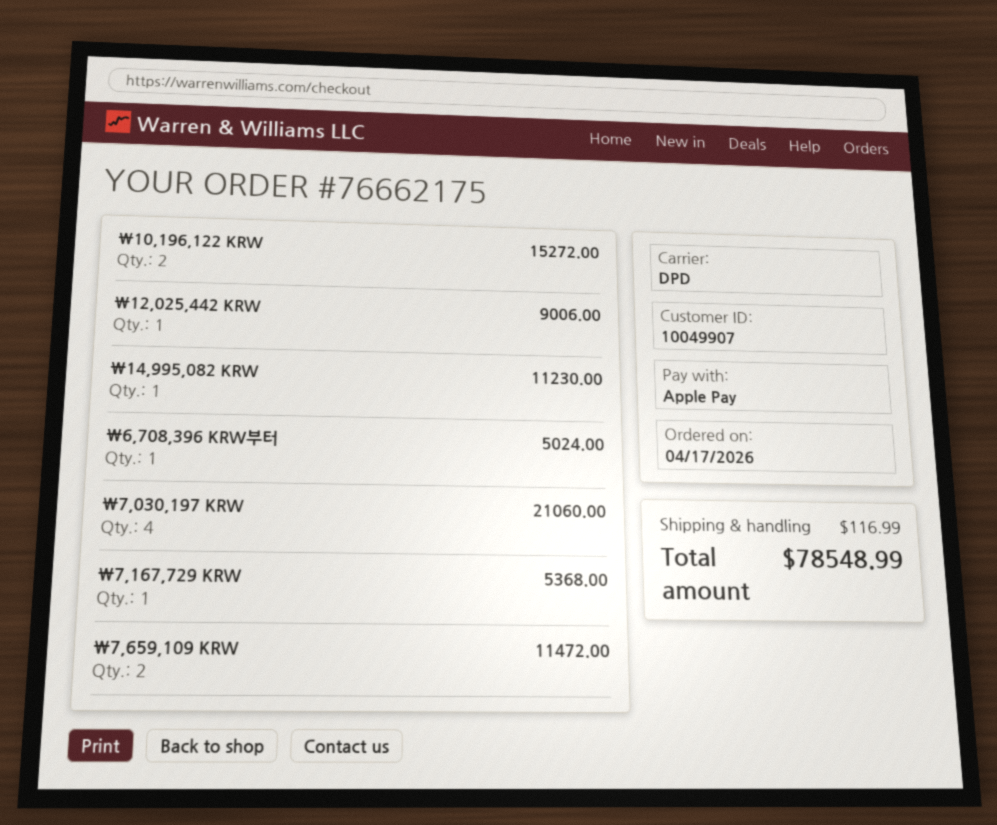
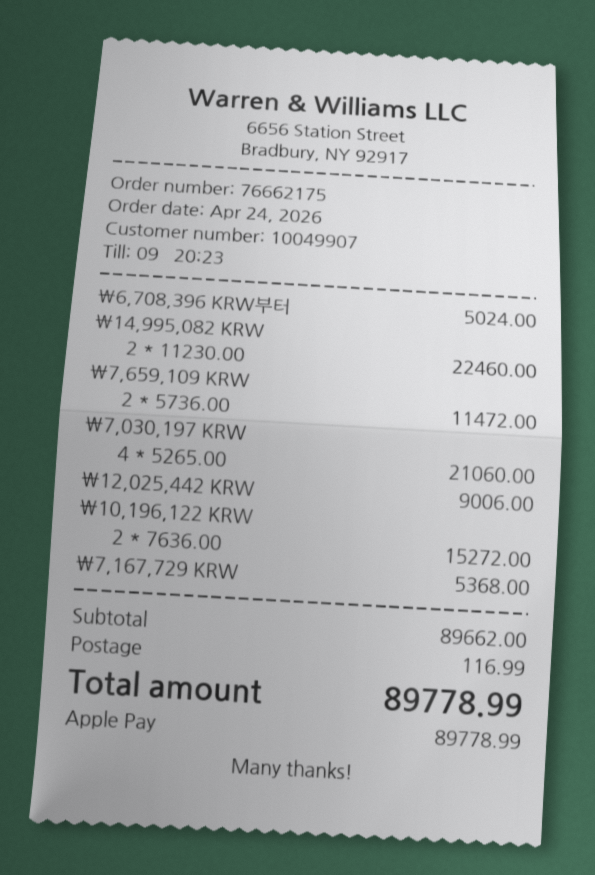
order date: 2026-04-17 -> 2026-04-24
₩14,995,082 KRW: 1 for 11230.00 -> 2 for 22460.00
total: 78548.99 -> 89778.99

